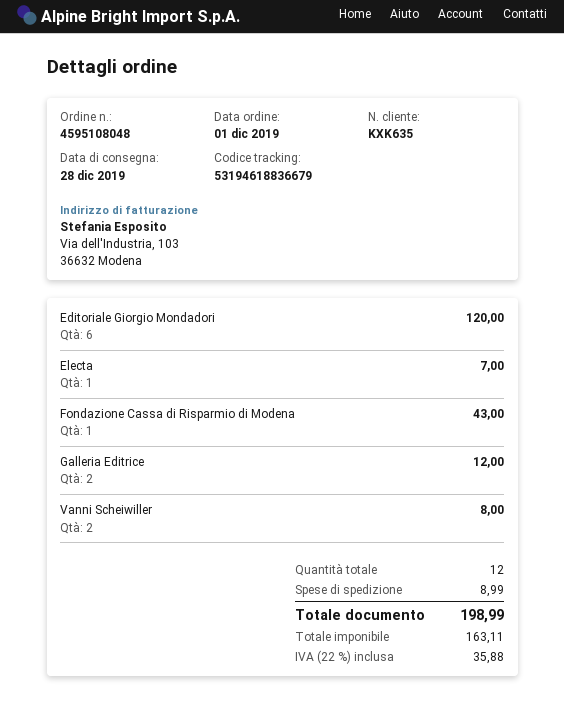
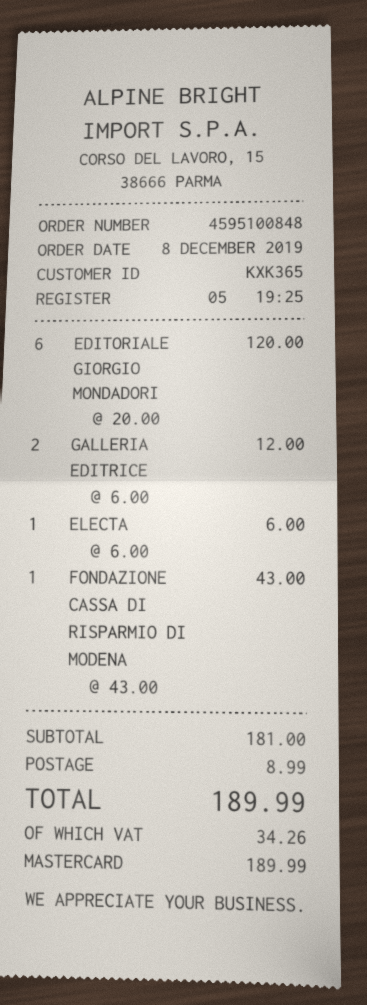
order number: 4595108048 -> 4595100848
order date: 2019-12-01 -> 2019-12-08
customer number: KXK635 -> KXK365
Electa: 1 for 7.00 -> 1 for 6.00
Vanni Scheiwiller: 2 for 8.00 -> none
tax: 35.88 -> 34.26
total: 198.99 -> 189.99

